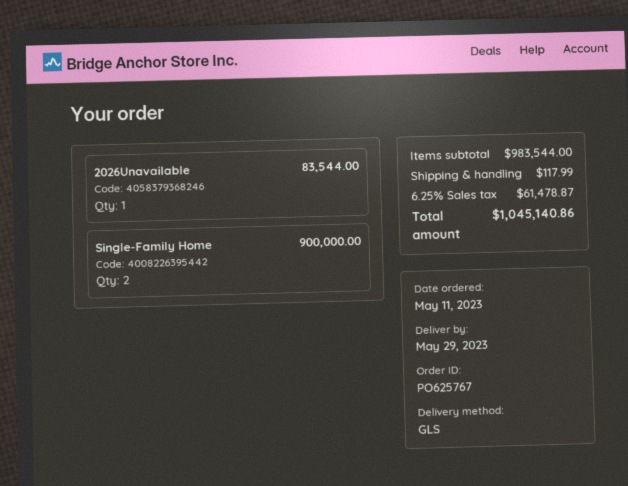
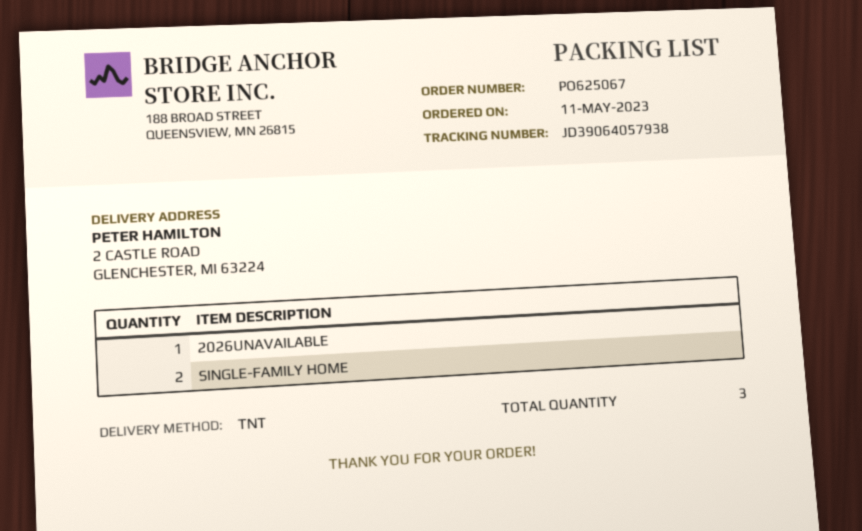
order number: PO625767 -> PO625067
shipping method: GLS -> TNT

